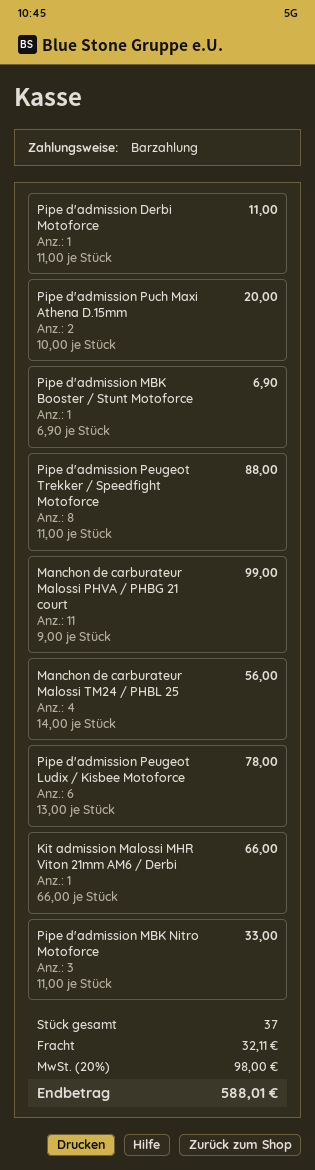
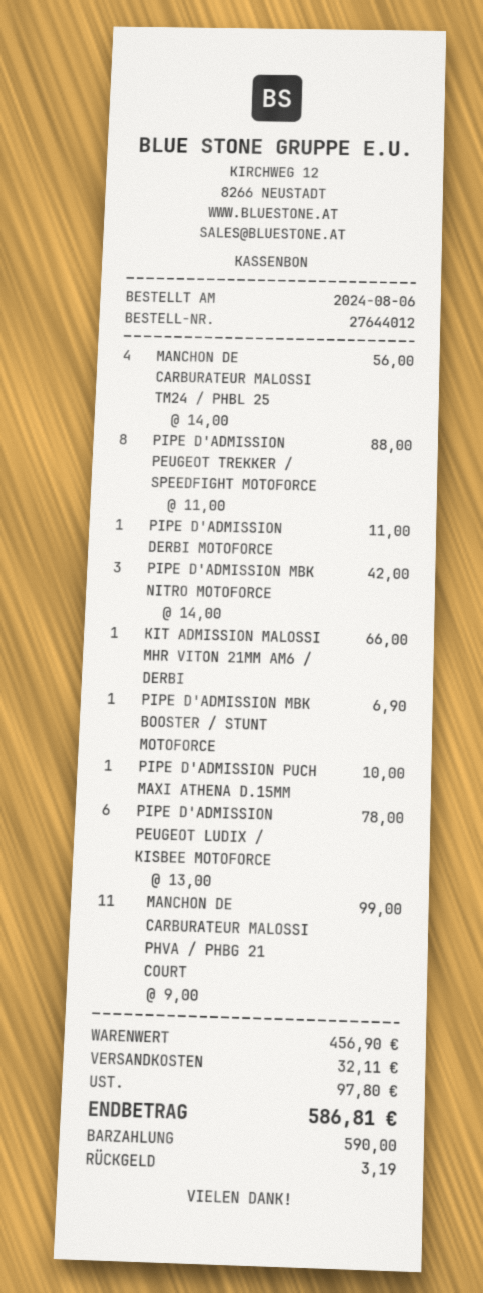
Pipe d'admission Puch Maxi Athena D.15mm: 2 x 10.00 = 20.00 -> 1 x 10.00 = 10.00
Pipe d'admission MBK Nitro Motoforce: 3 x 11.00 = 33.00 -> 3 x 14.00 = 42.00
tax: 98.00 -> 97.80
total: 588.01 -> 586.81

